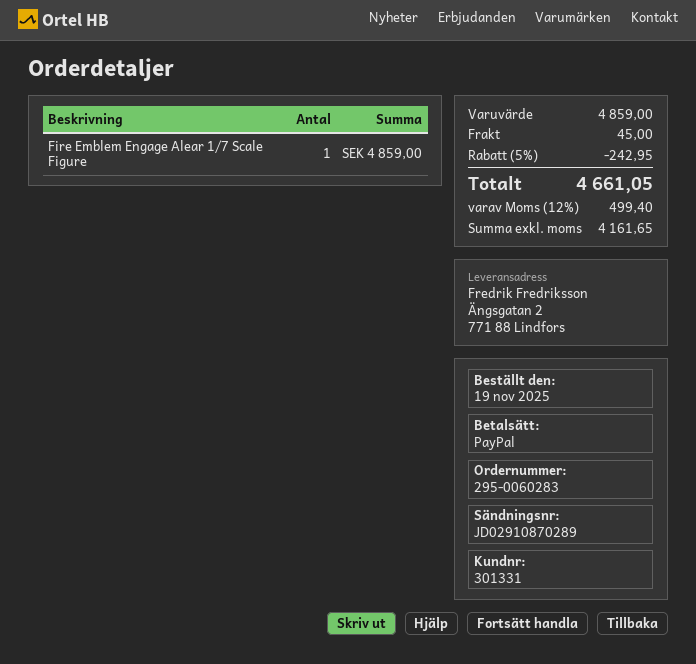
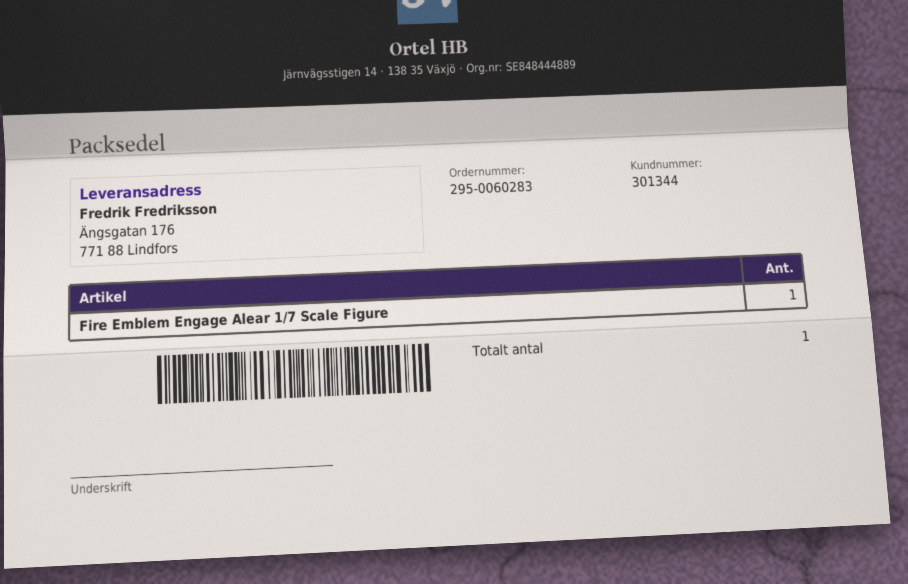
customer number: 301331 -> 301344
ship to: Ängsgatan 2, 771 88 Lindfors -> Ängsgatan 176, 771 88 Lindfors

